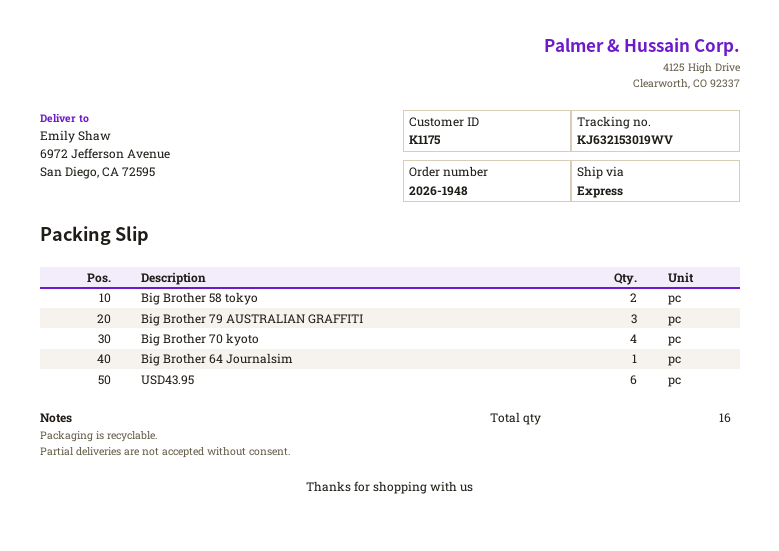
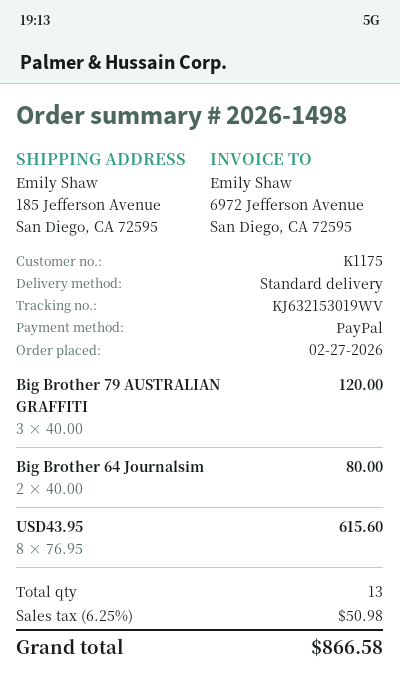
order number: 2026-1948 -> 2026-1498
shipping method: express -> standard
ship to: 6972 Jefferson Avenue, San Diego, CA 72595 -> 185 Jefferson Avenue, San Diego, CA 72595
Big Brother 58 tokyo: 2 -> none
Big Brother 70 kyoto: 4 -> none
Big Brother 64 Journalsim: 1 -> 2
USD43.95: 6 -> 8
total quantity: 16 -> 13

